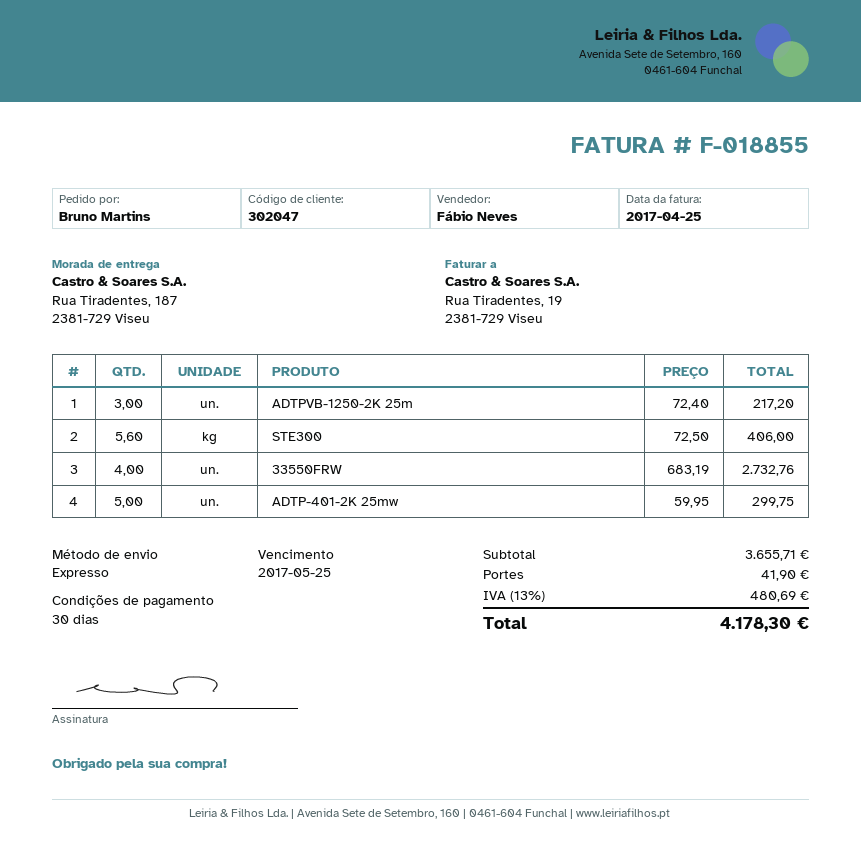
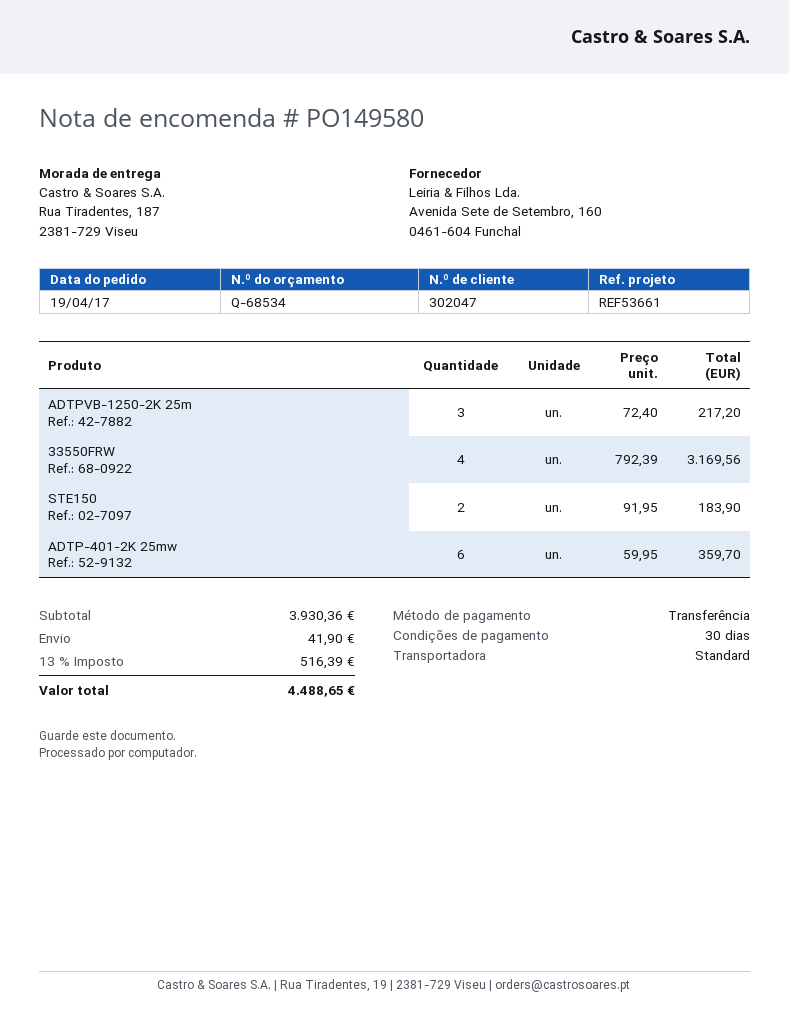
shipping method: express -> standard
STE300: 5.6 x 72.50 = 406.00 -> none
33550FRW: 4 x 683.19 = 2732.76 -> 4 x 792.39 = 3169.56
ADTP-401-2K 25mw: 5 x 59.95 = 299.75 -> 6 x 59.95 = 359.70
STE150: none -> 2 x 91.95 = 183.90
subtotal: 3655.71 -> 3930.36
tax: 13% = 480.69 -> 13% = 516.39
total: 4178.30 -> 4488.65

